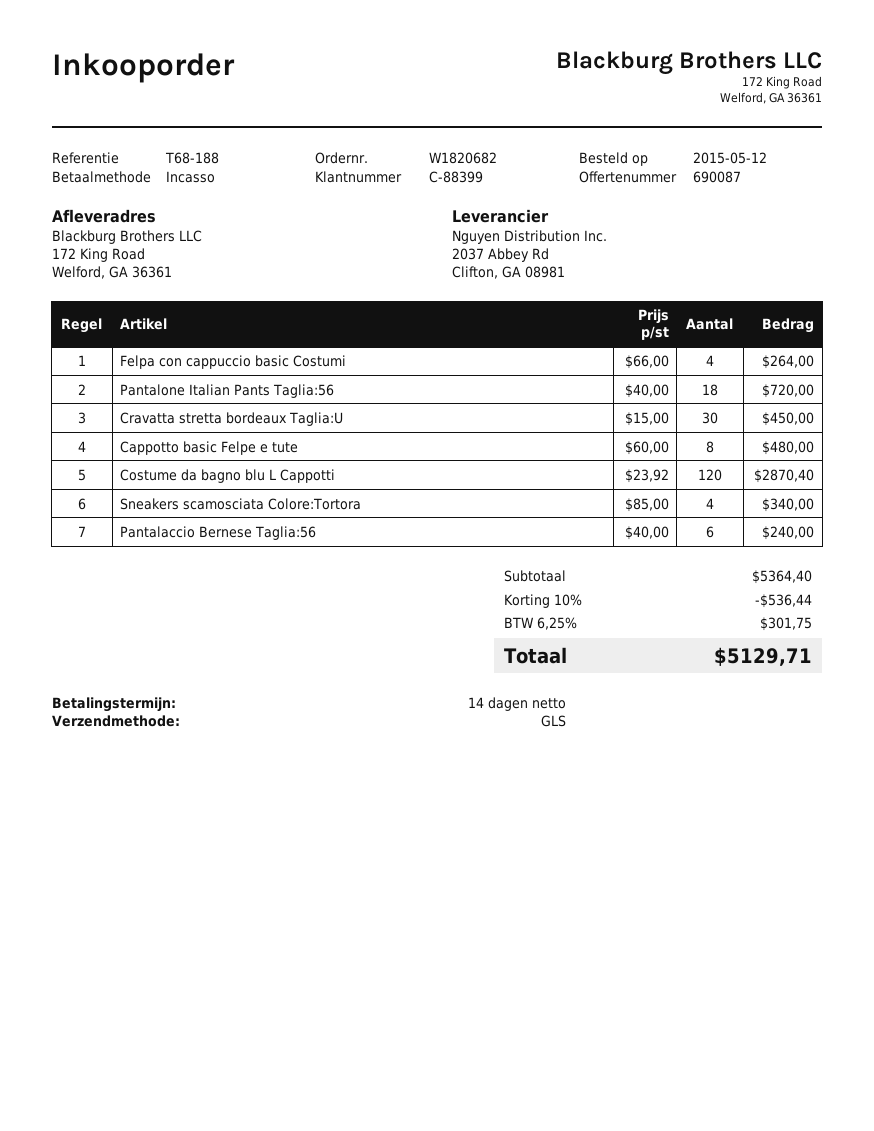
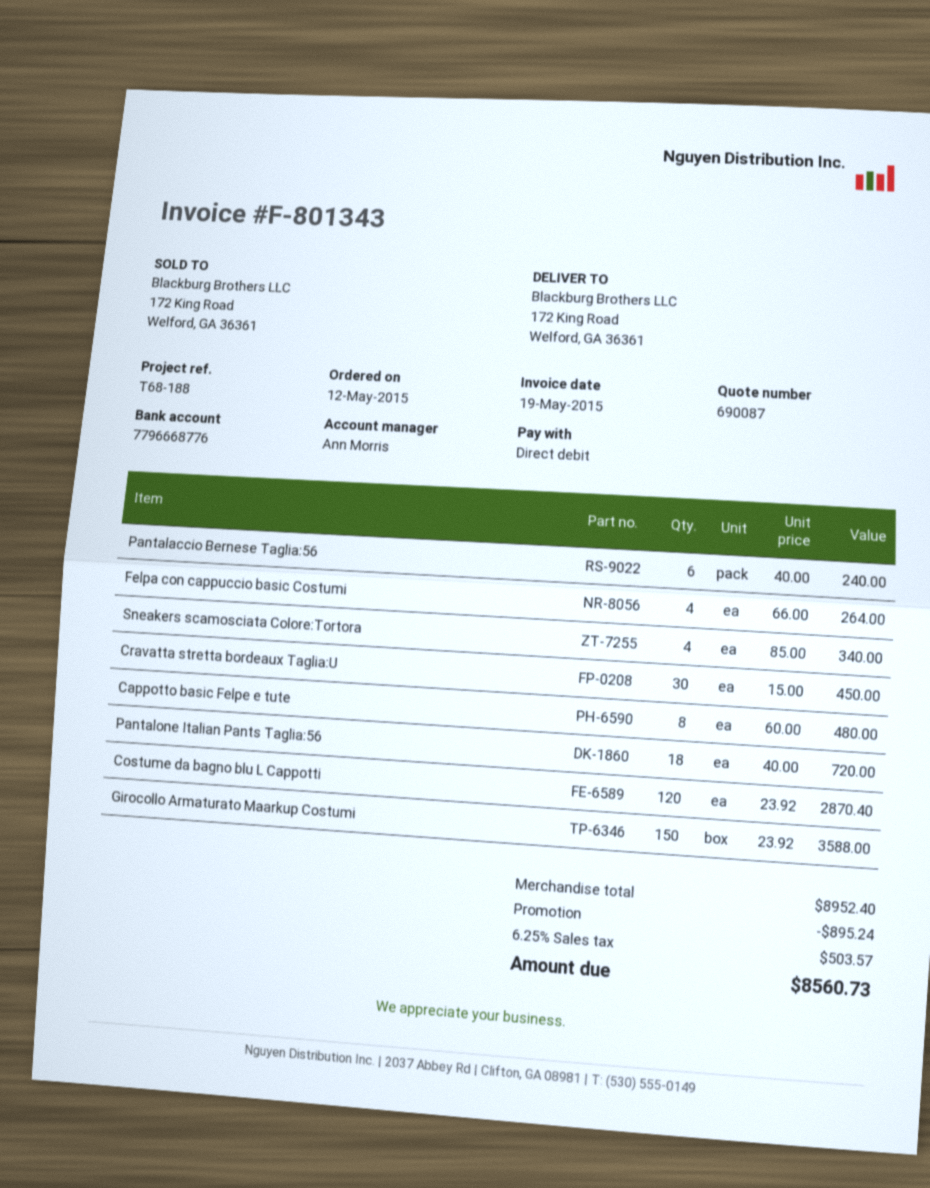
Girocollo Armaturato Maarkup Costumi: none -> 150 x 23.92 = 3588.00
subtotal: 5364.40 -> 8952.40
discount: 536.44 -> 895.24
tax: 6.25% = 301.75 -> 6.25% = 503.57
total: 5129.71 -> 8560.73

